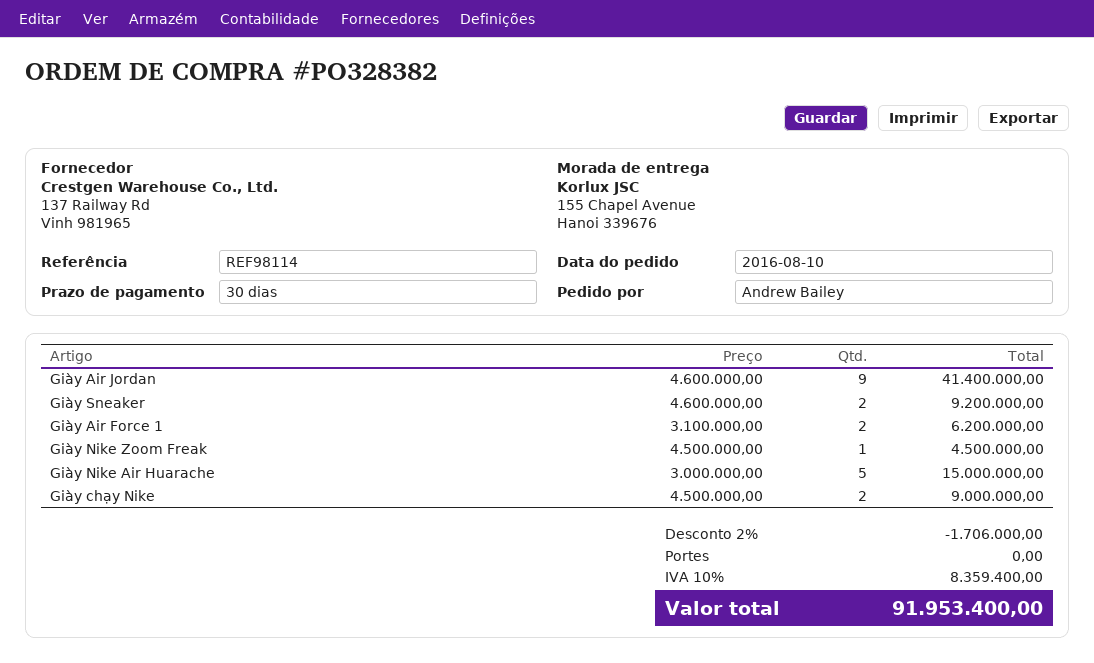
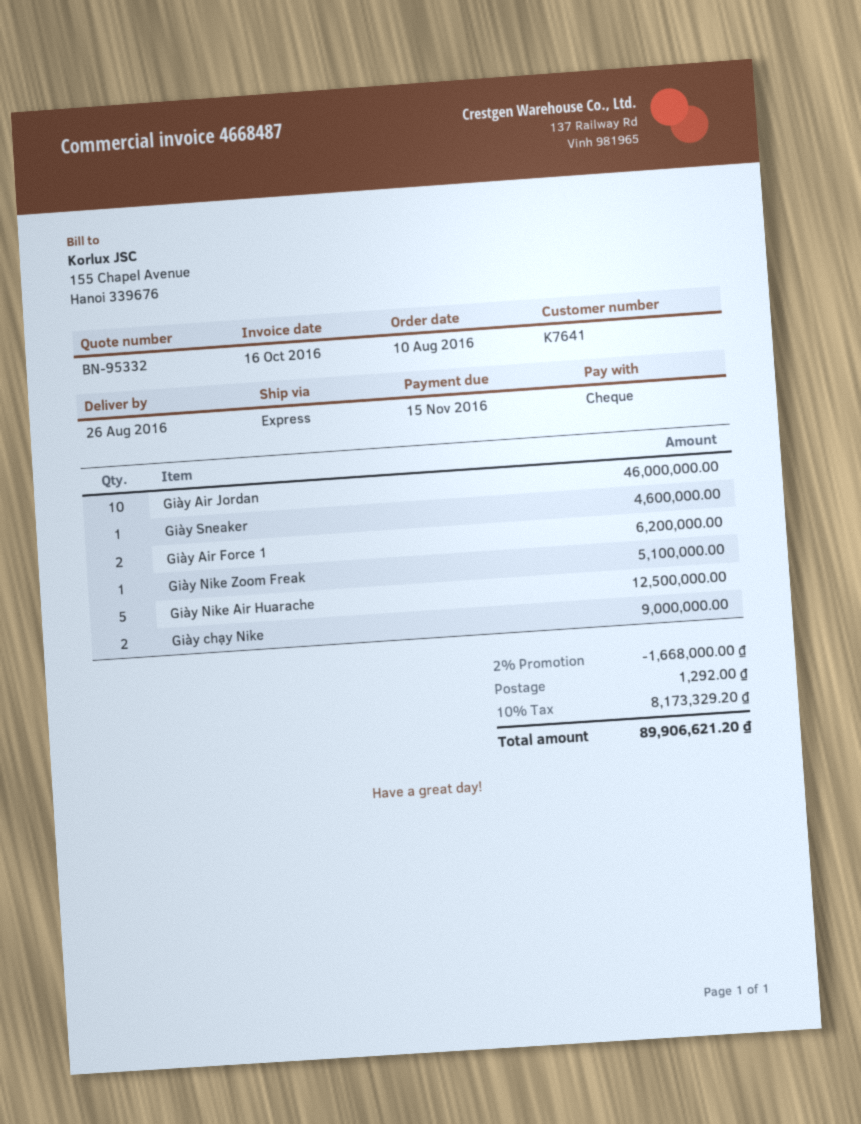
Giày Air Jordan: 9 for 41400000.00 -> 10 for 46000000.00
Giày Sneaker: 2 for 9200000.00 -> 1 for 4600000.00
Giày Nike Zoom Freak: 1 for 4500000.00 -> 1 for 5100000.00
Giày Nike Air Huarache: 5 for 15000000.00 -> 5 for 12500000.00
discount: 2% = 1706000.00 -> 2% = 1668000.00
shipping: 0.00 -> 1292.00
tax: 10% = 8359400.00 -> 10% = 8173329.20
total: 91953400.00 -> 89906621.20

